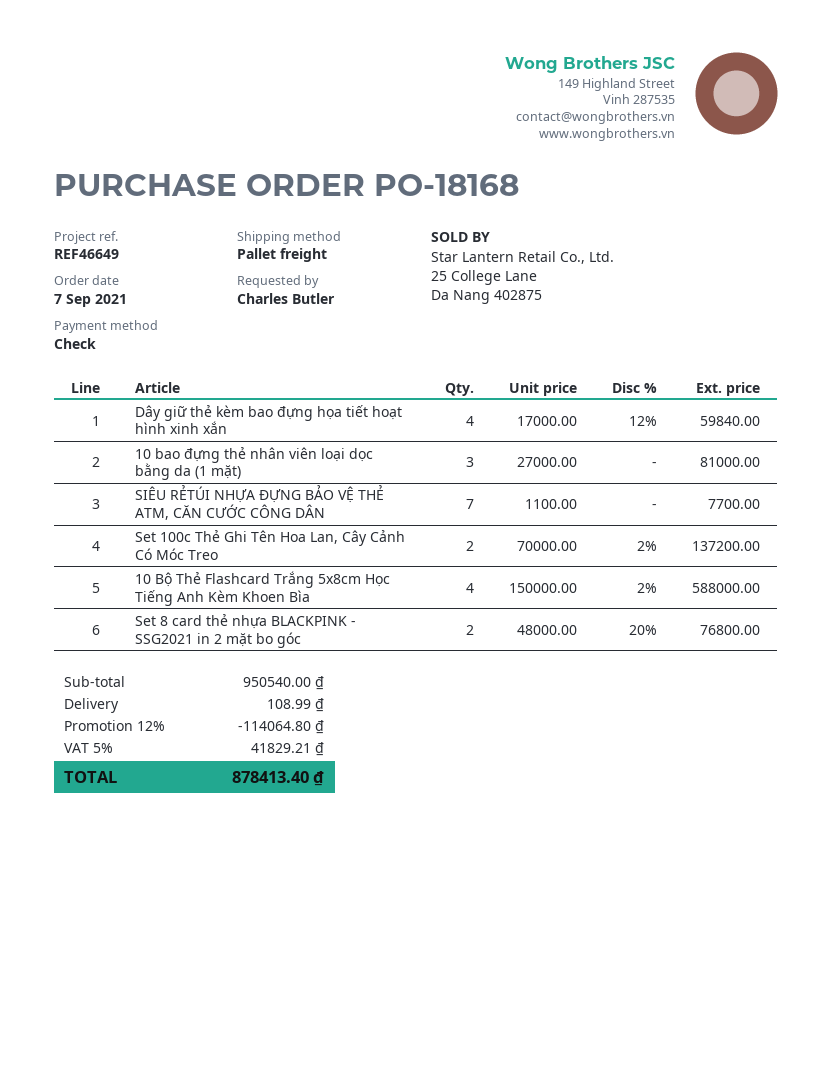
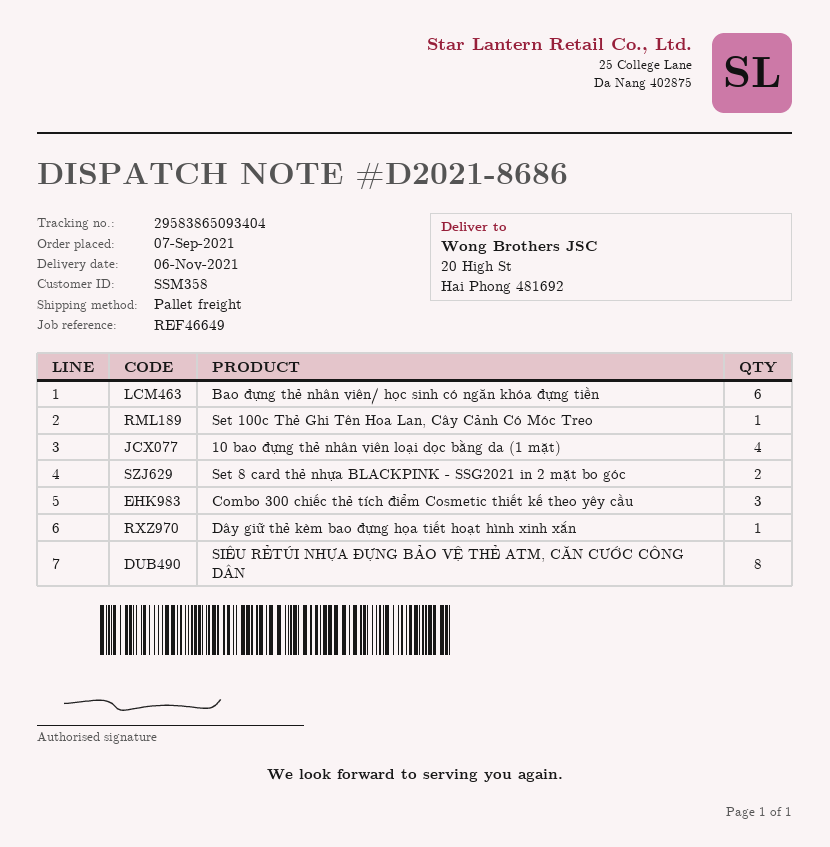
Dây giữ thẻ kèm bao đựng họa tiết hoạt hình xinh xắn: 4 -> 1
10 bao đựng thẻ nhân viên loại dọc bằng da (1 mặt): 3 -> 4
SIÊU RẺTÚI NHỰA ĐỰNG BẢO VỆ THẺ ATM, CĂN CƯỚC CÔNG DÂN: 7 -> 8
Set 100c Thẻ Ghi Tên Hoa Lan, Cây Cảnh Có Móc Treo: 2 -> 1
10 Bộ Thẻ Flashcard Trắng 5x8cm Học Tiếng Anh Kèm Khoen Bìa: 4 -> none
Bao đựng thẻ nhân viên/ học sinh có ngăn khóa đựng tiền: none -> 6
Combo 300 chiếc thẻ tích điểm Cosmetic thiết kế theo yêy cầu: none -> 3

